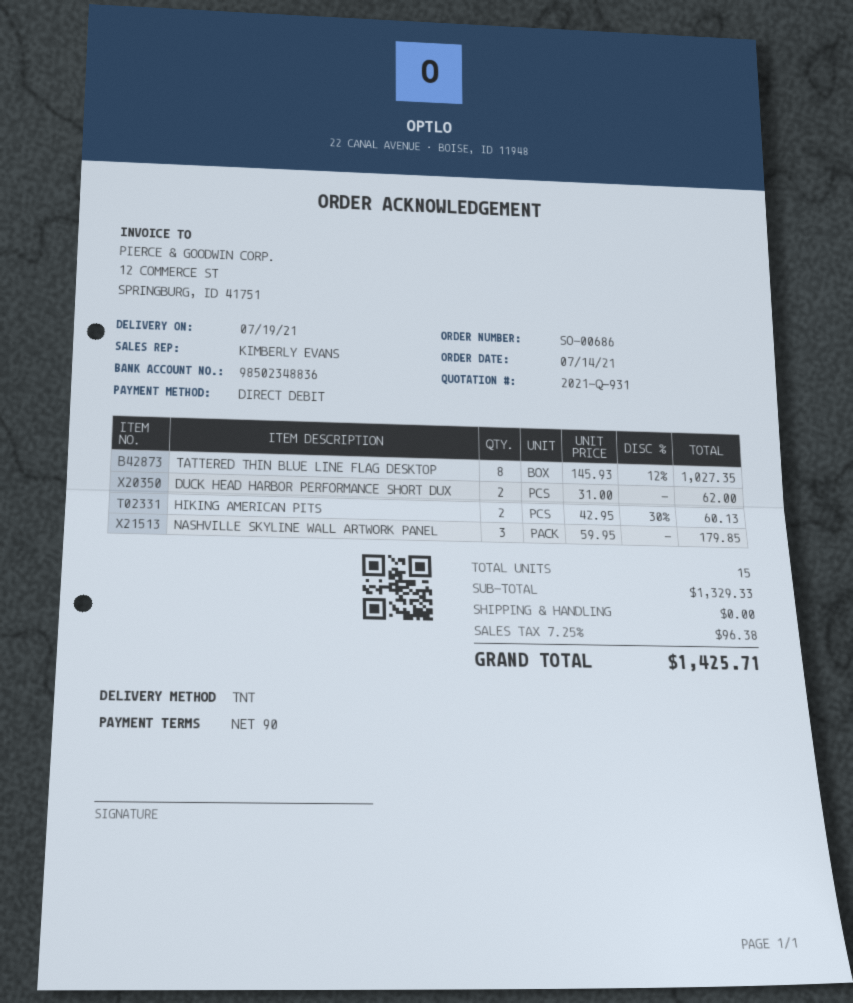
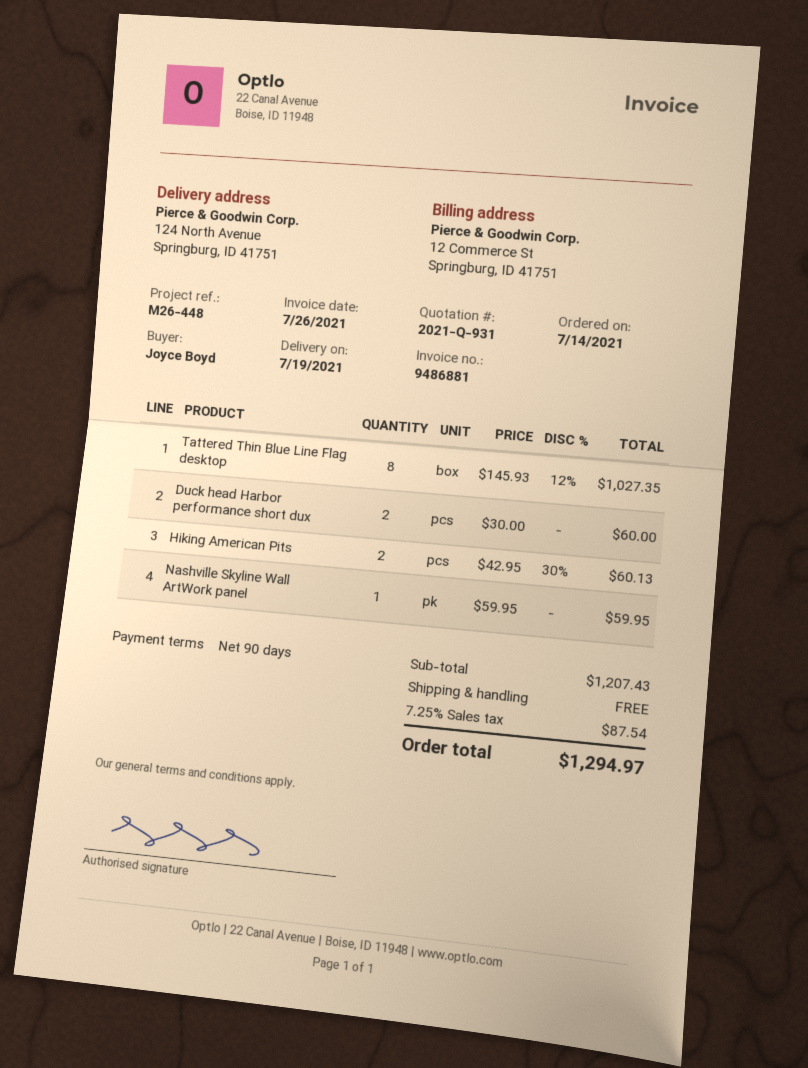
DUCK HEAD HARBOR PERFORMANCE SHORT DUX: 2 x 31.00 = 62.00 -> 2 x 30.00 = 60.00
NASHVILLE SKYLINE WALL ARTWORK PANEL: 3 x 59.95 = 179.85 -> 1 x 59.95 = 59.95
subtotal: 1329.33 -> 1207.43
tax: 7.25% = 96.38 -> 7.25% = 87.54
total: 1425.71 -> 1294.97

